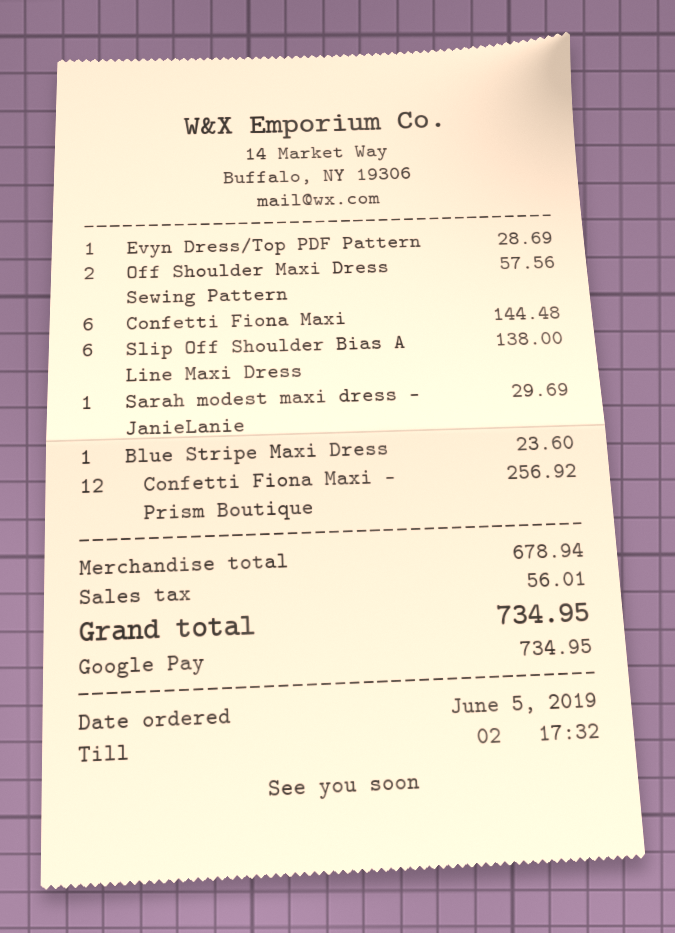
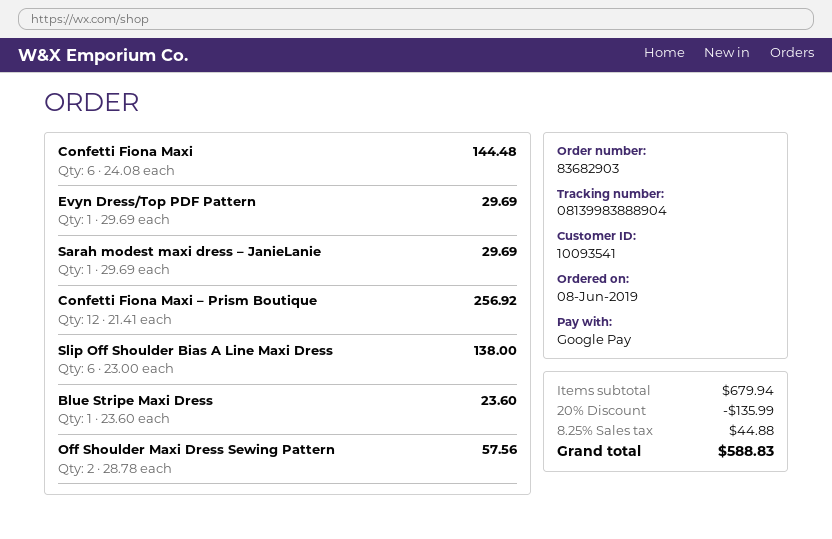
order date: 2019-06-05 -> 2019-06-08
Evyn Dress/Top PDF Pattern: 1 for 28.69 -> 1 for 29.69
subtotal: 678.94 -> 679.94
discount: none -> 20% = 135.99
tax: 56.01 -> 44.88
total: 734.95 -> 588.83

